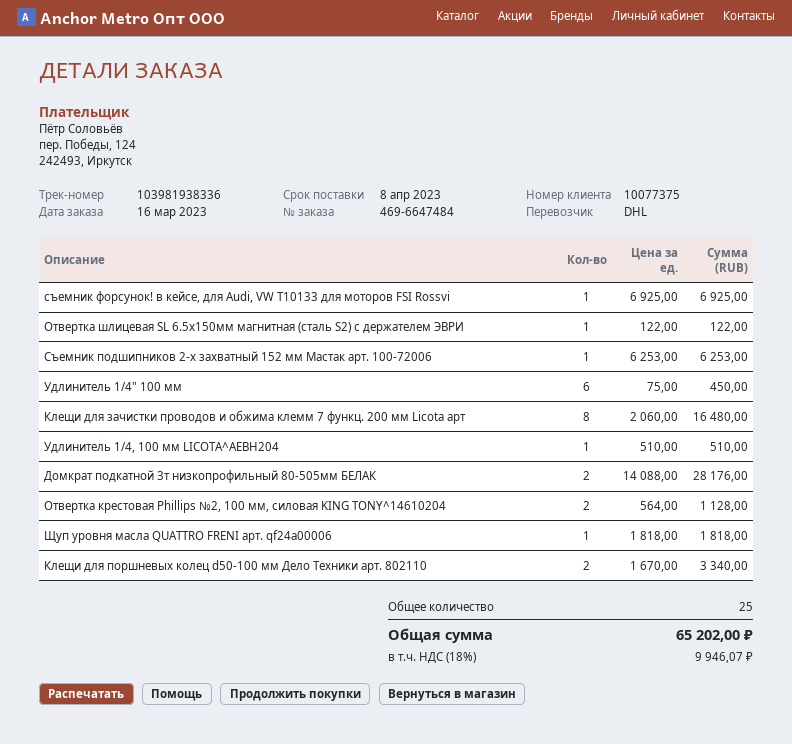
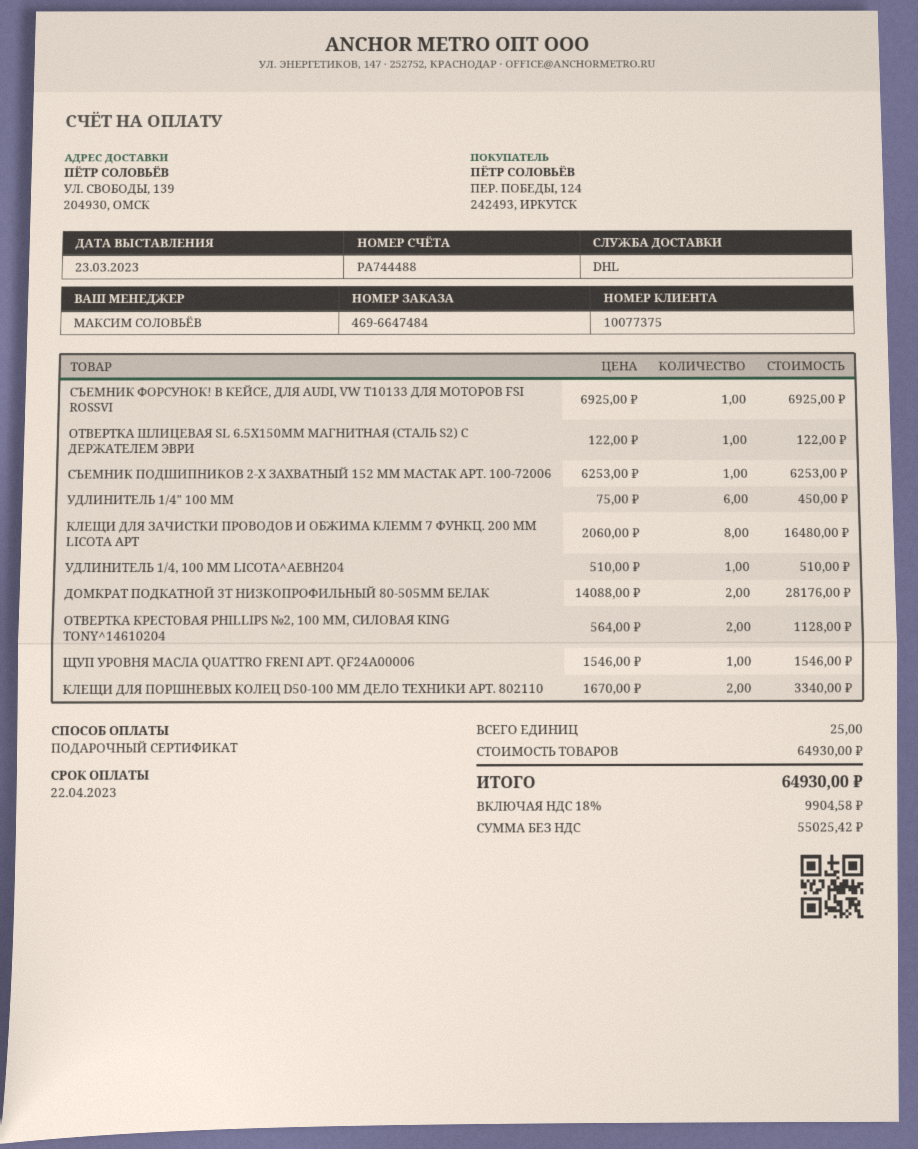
Щуп уровня масла QUATTRO FRENI арт. qf24a00006: 1 x 1818.00 = 1818.00 -> 1 x 1546.00 = 1546.00
tax: 18% = 9946.07 -> 18% = 9904.58
total: 65202.00 -> 64930.00

